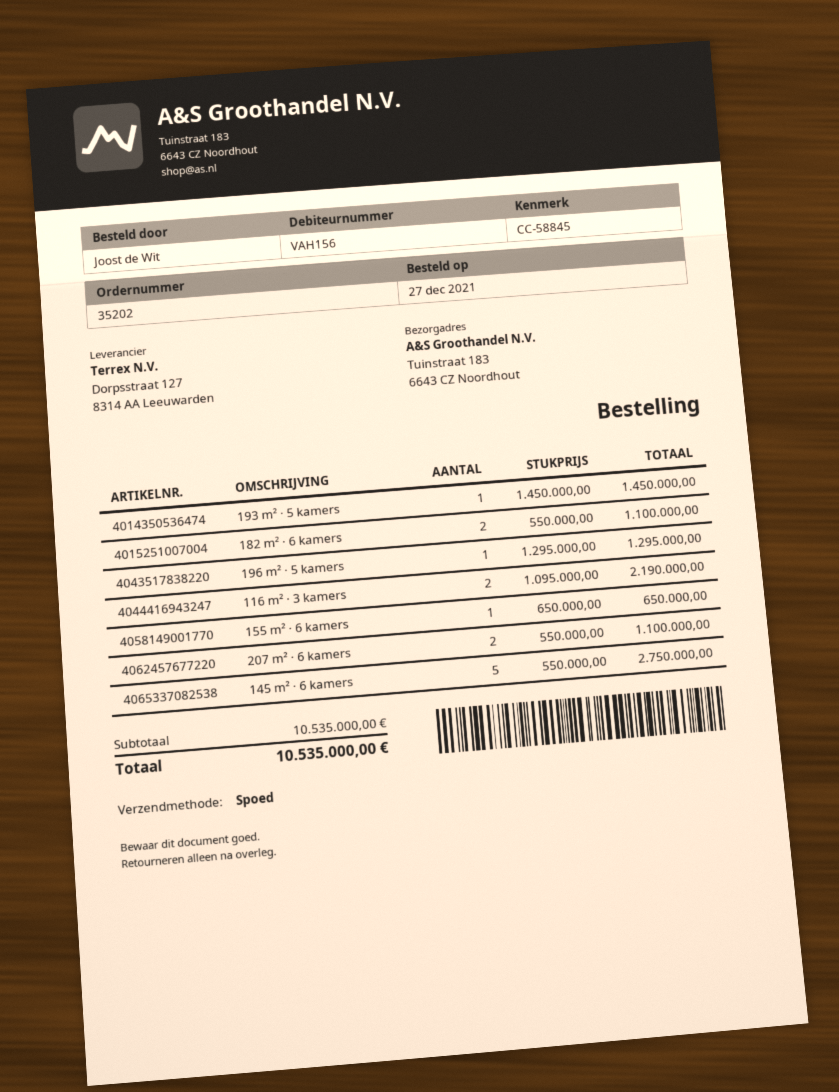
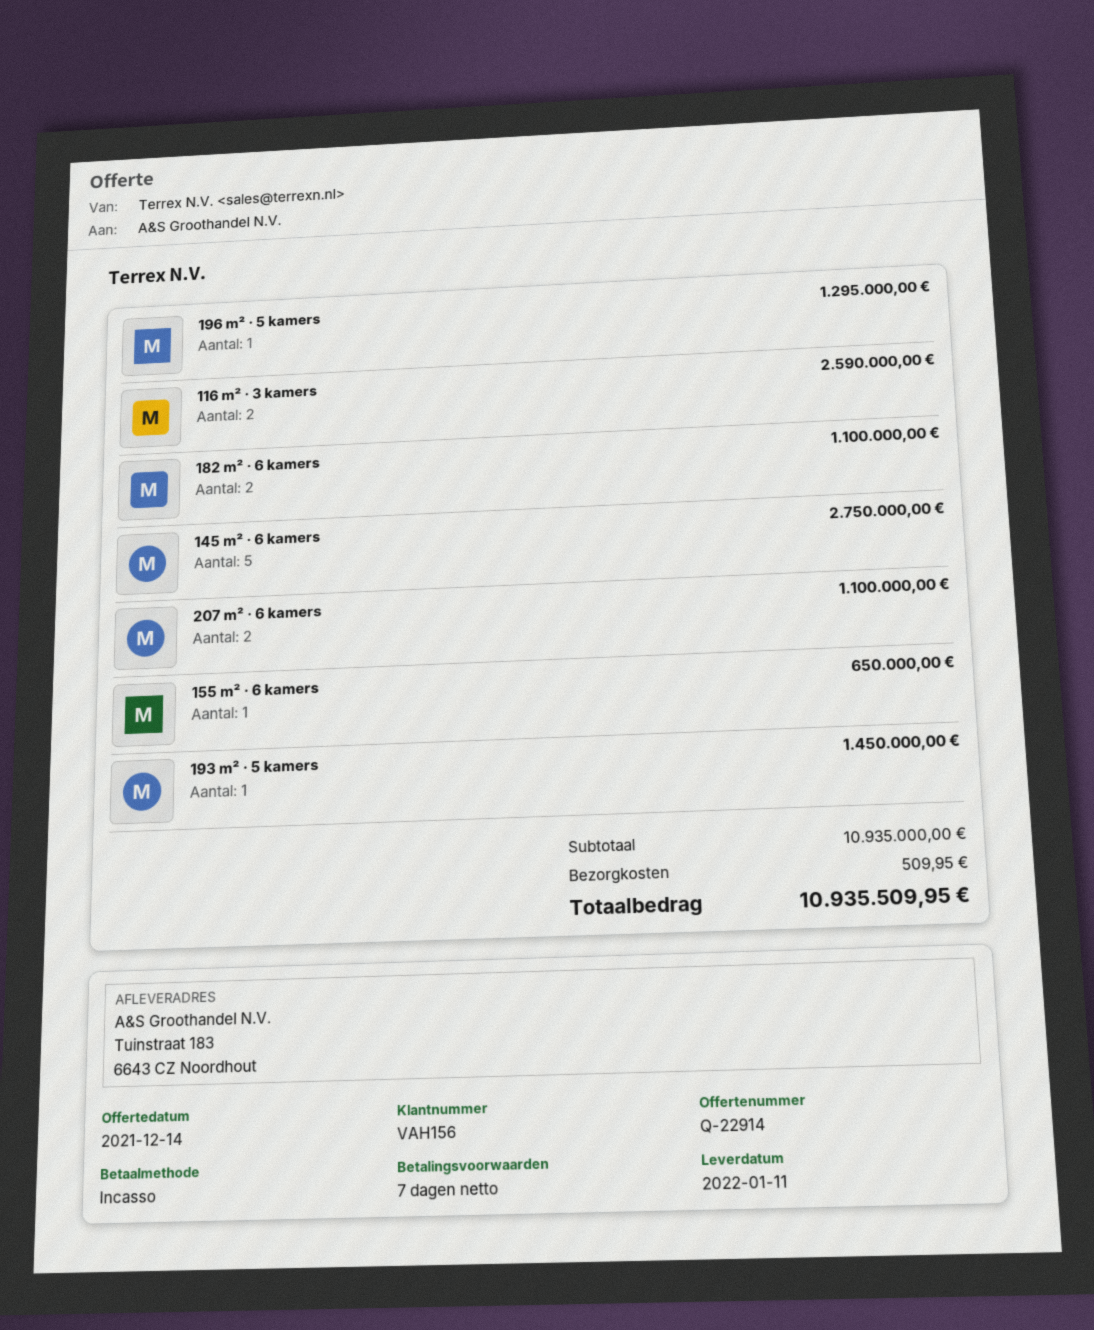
116 m² · 3 kamers: 2 for 2190000.00 -> 2 for 2590000.00
subtotal: 10535000.00 -> 10935000.00
shipping: none -> 509.95
total: 10535000.00 -> 10935509.95

